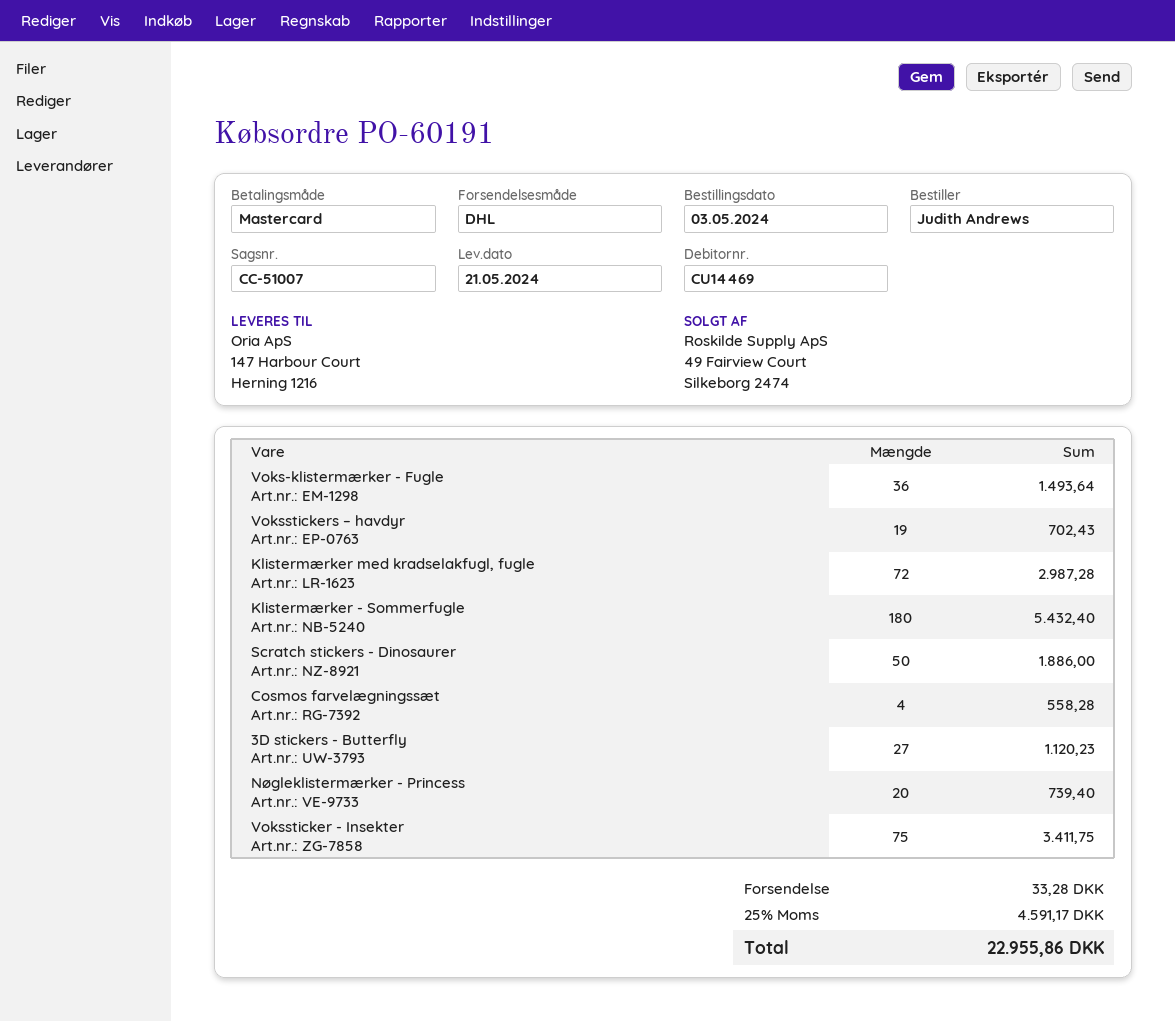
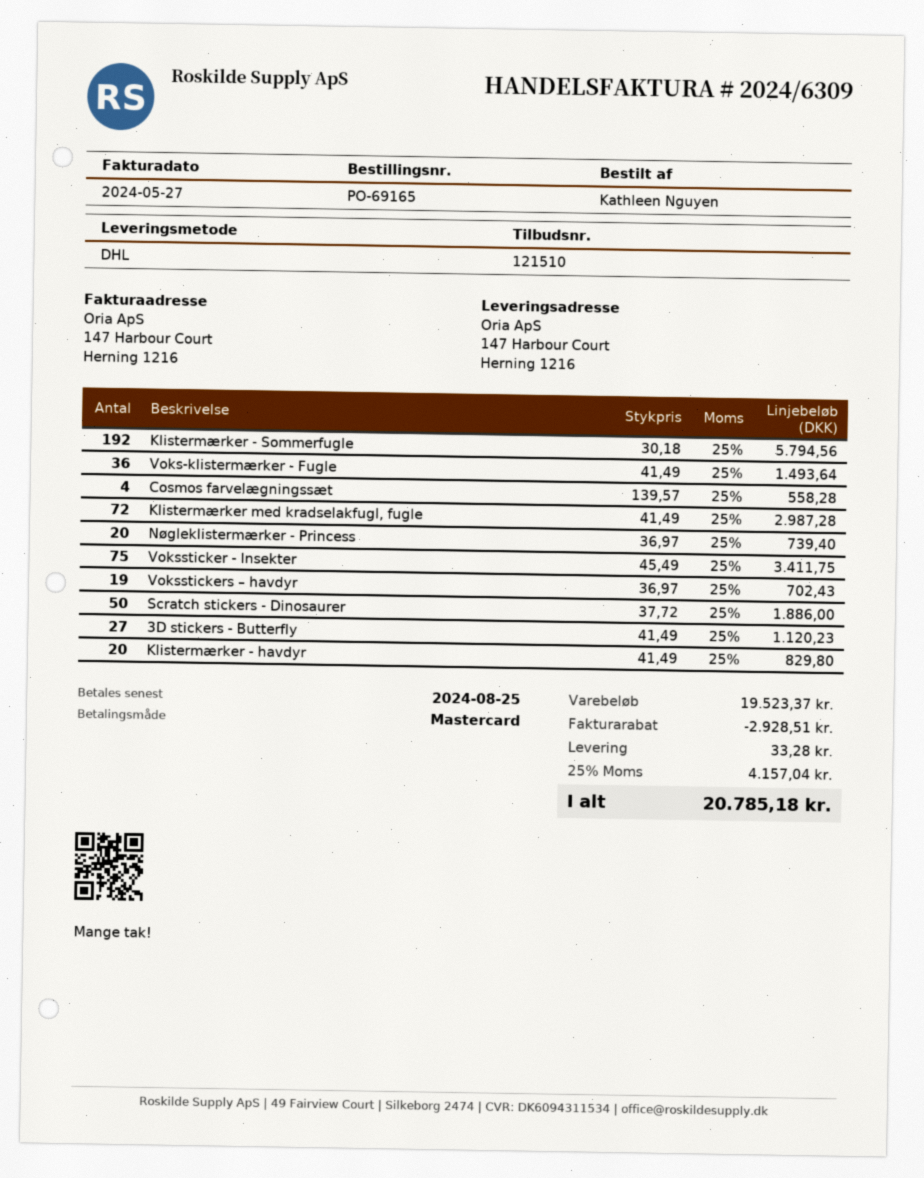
order number: PO-60191 -> PO-69165
ordered by: Judith Andrews -> Kathleen Nguyen
Klistermærker - Sommerfugle: 180 for 5432.40 -> 192 for 5794.56
Klistermærker - havdyr: none -> 20 for 829.80
discount: none -> 2928.51
tax: 25% = 4591.17 -> 25% = 4157.04
total: 22955.86 -> 20785.18

